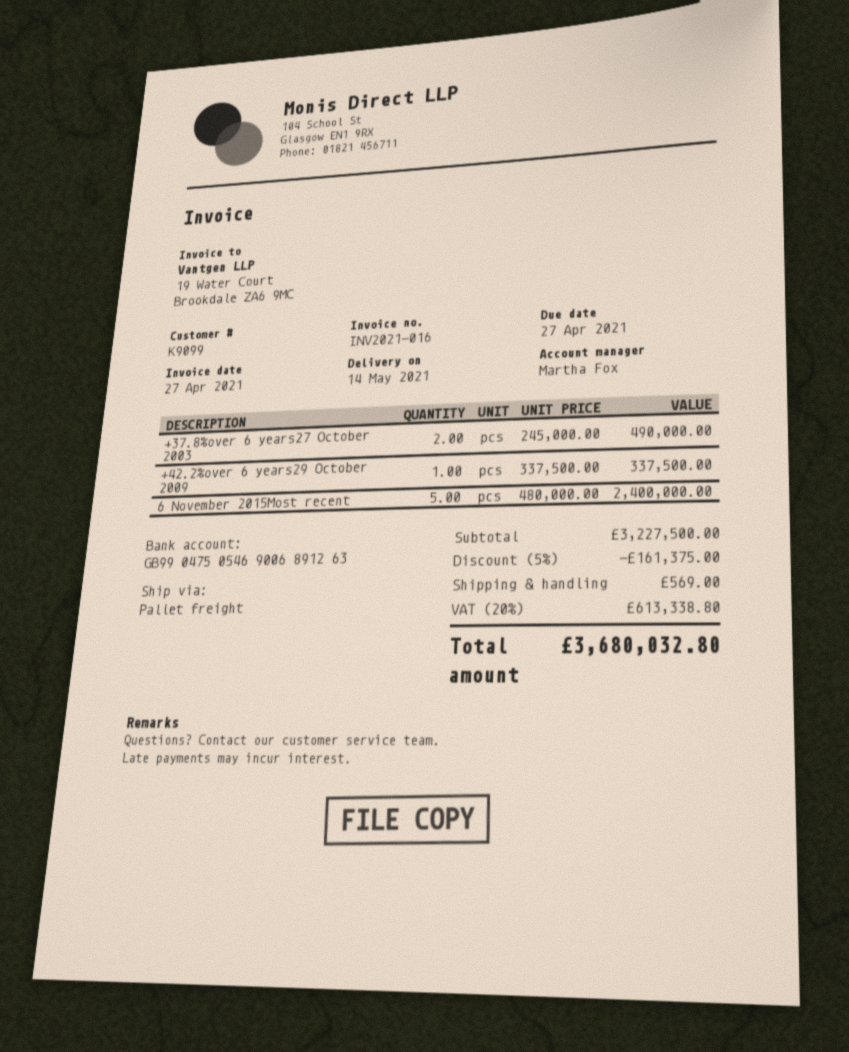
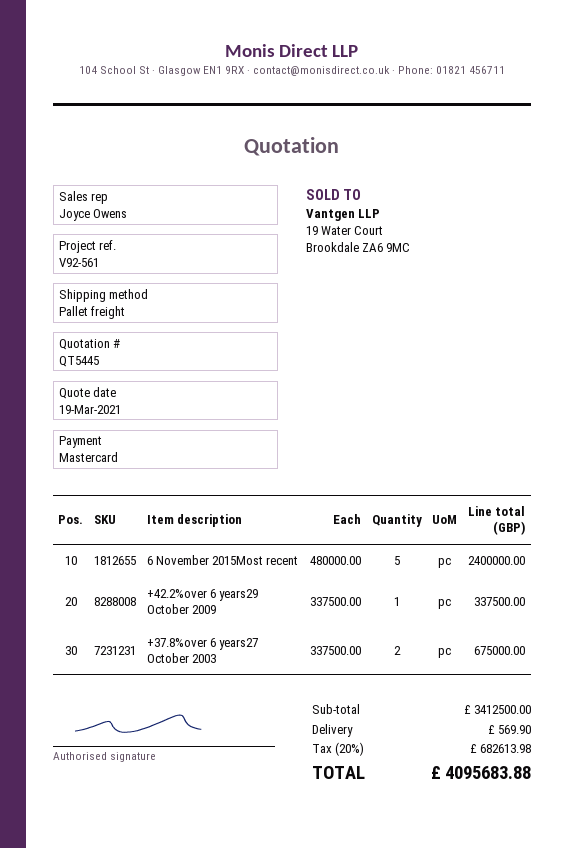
sales rep: Martha Fox -> Joyce Owens
+37.8%over 6 years27 October 2003: 2 x 245000.00 = 490000.00 -> 2 x 337500.00 = 675000.00
subtotal: 3227500.00 -> 3412500.00
discount: 5% = 161375.00 -> none
shipping: 569.00 -> 569.90
tax: 20% = 613338.80 -> 20% = 682613.98
total: 3680032.80 -> 4095683.88

